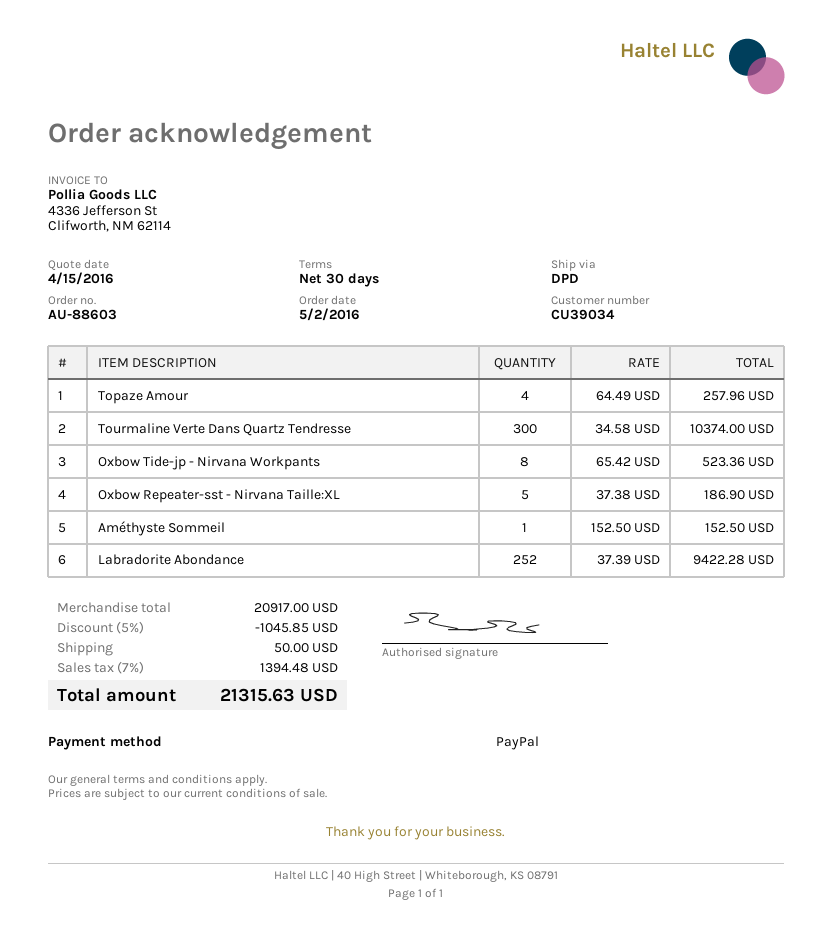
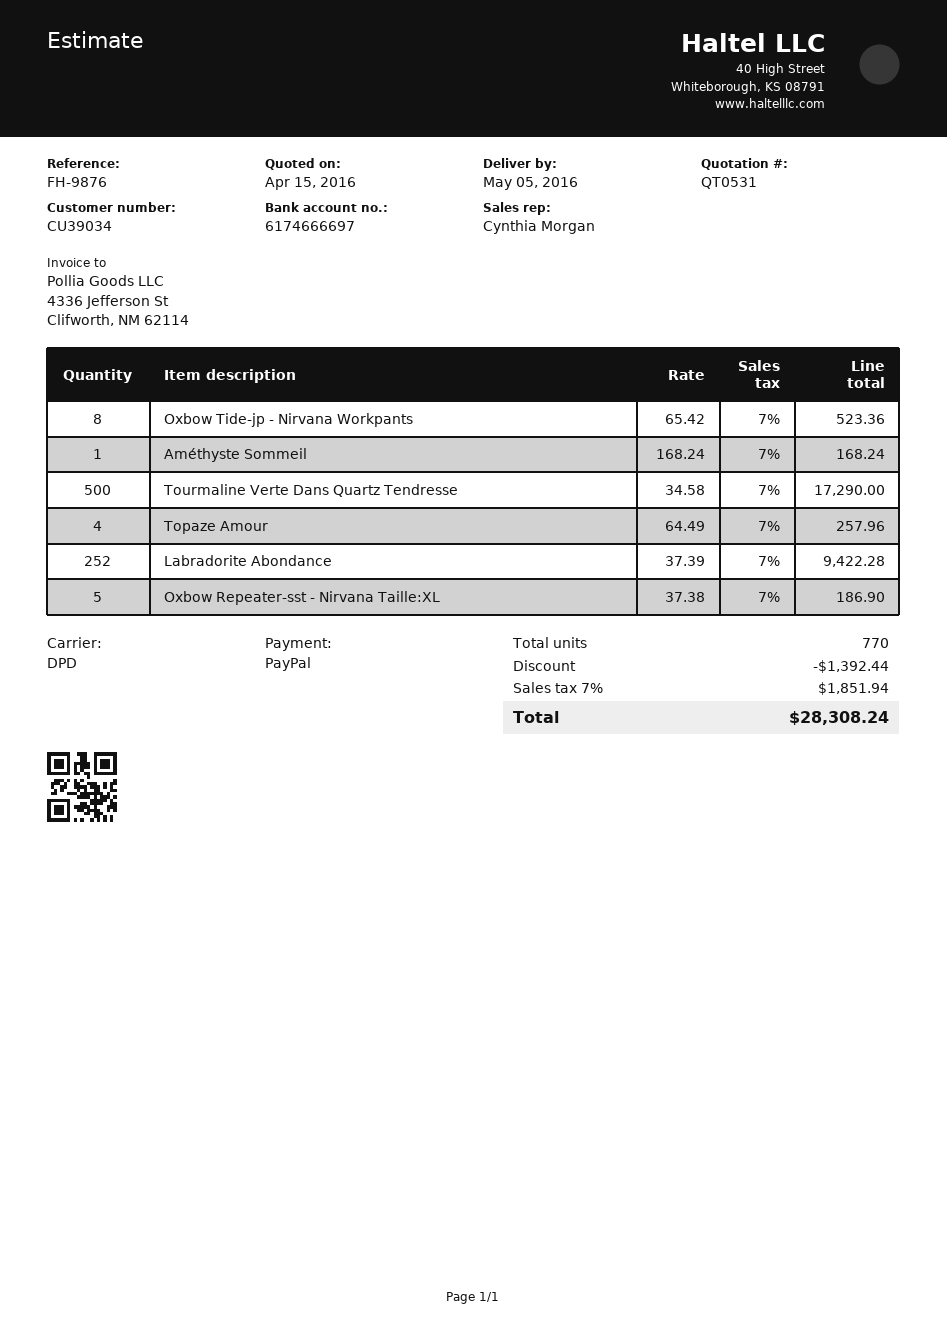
Tourmaline Verte Dans Quartz Tendresse: 300 x 34.58 = 10374.00 -> 500 x 34.58 = 17290.00
Améthyste Sommeil: 1 x 152.50 = 152.50 -> 1 x 168.24 = 168.24
discount: 1045.85 -> 1392.44
shipping: 50.00 -> none
tax: 7% = 1394.48 -> 7% = 1851.94
total: 21315.63 -> 28308.24

